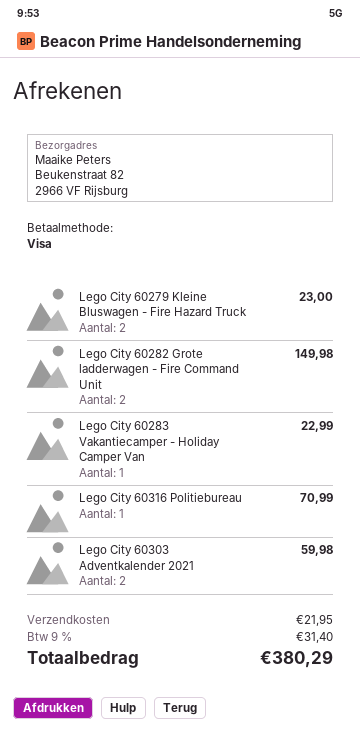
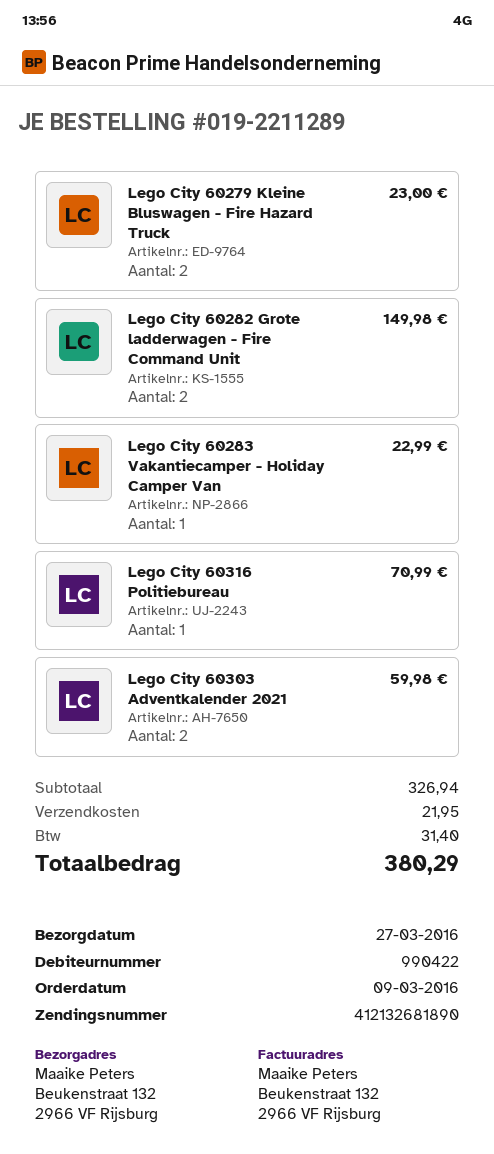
ship to: Beukenstraat 82, 2966 VF Rijsburg -> Beukenstraat 132, 2966 VF Rijsburg

